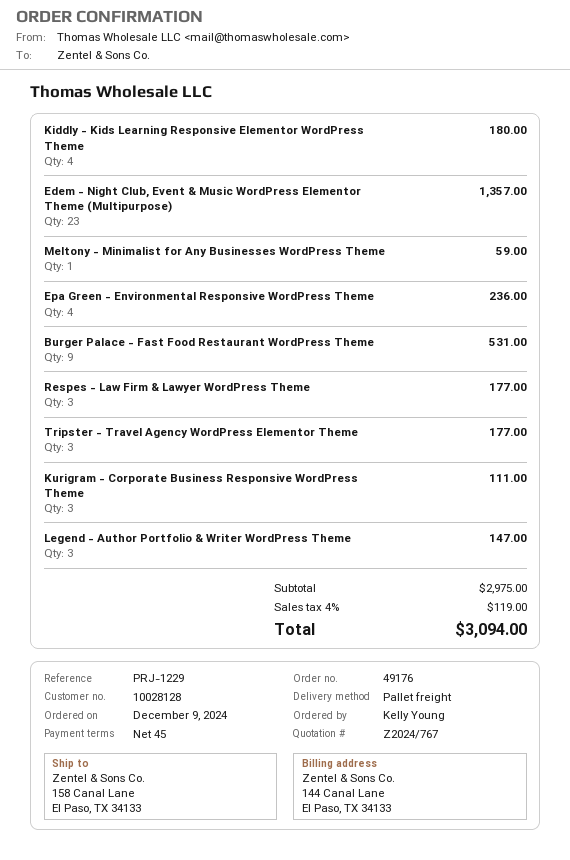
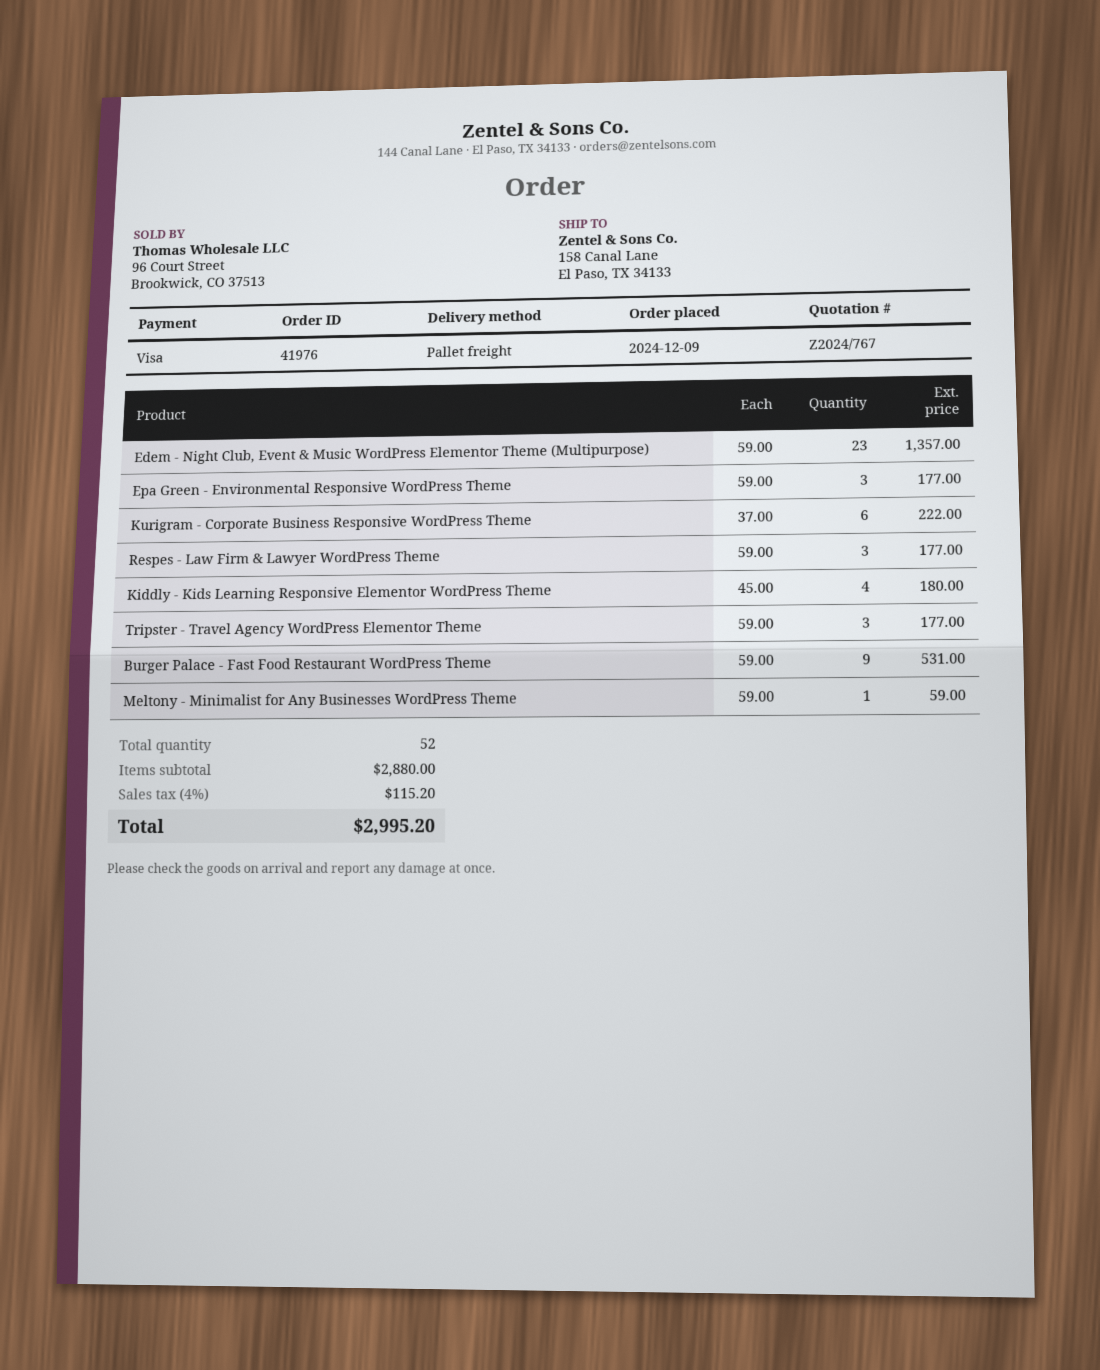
order number: 49176 -> 41976
Epa Green - Environmental Responsive WordPress Theme: 4 for 236.00 -> 3 for 177.00
Kurigram - Corporate Business Responsive WordPress Theme: 3 for 111.00 -> 6 for 222.00
Legend - Author Portfolio & Writer WordPress Theme: 3 for 147.00 -> none
subtotal: 2975.00 -> 2880.00
tax: 4% = 119.00 -> 4% = 115.20
total: 3094.00 -> 2995.20

